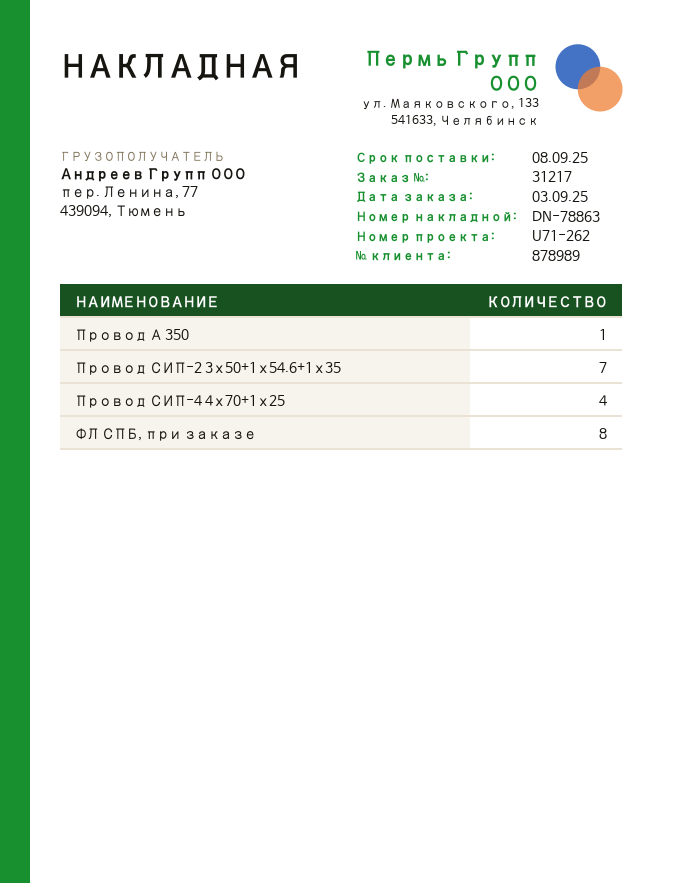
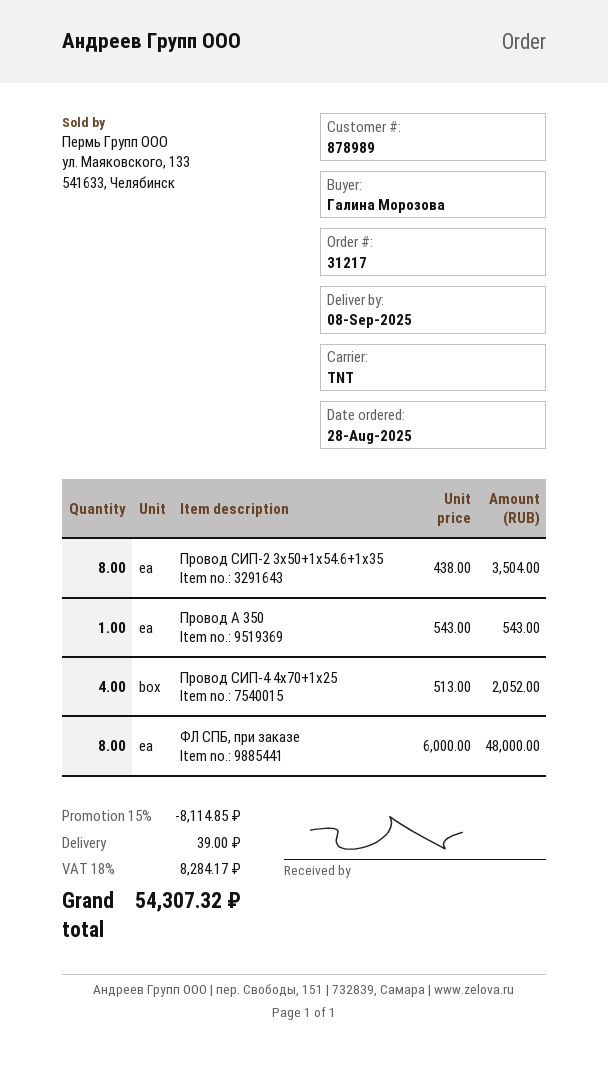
order date: 2025-09-03 -> 2025-08-28
Провод СИП-2 3х50+1х54.6+1х35: 7 -> 8

